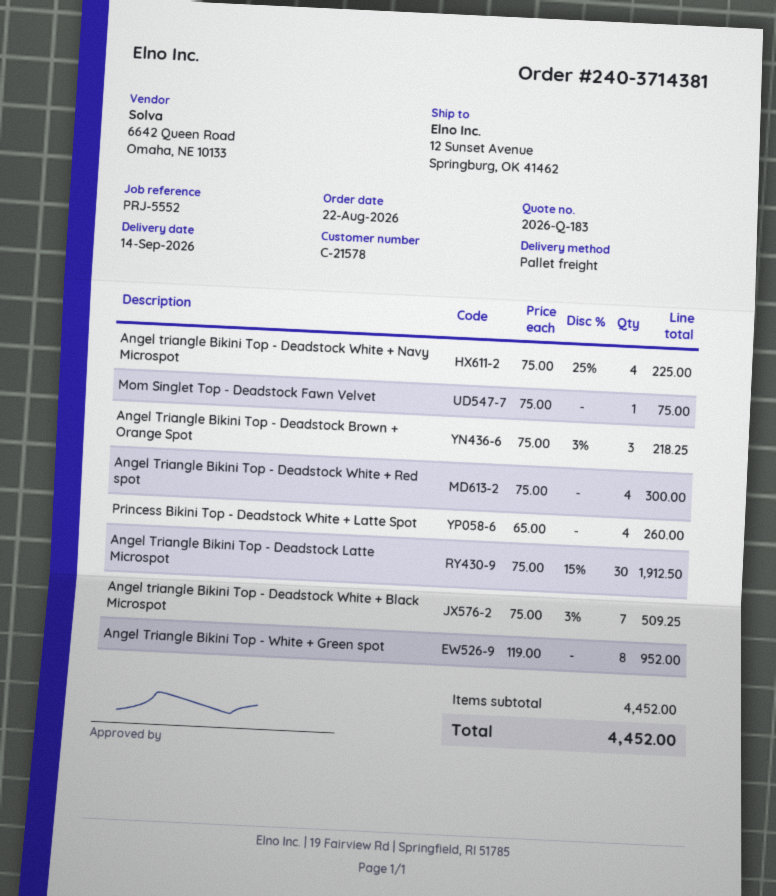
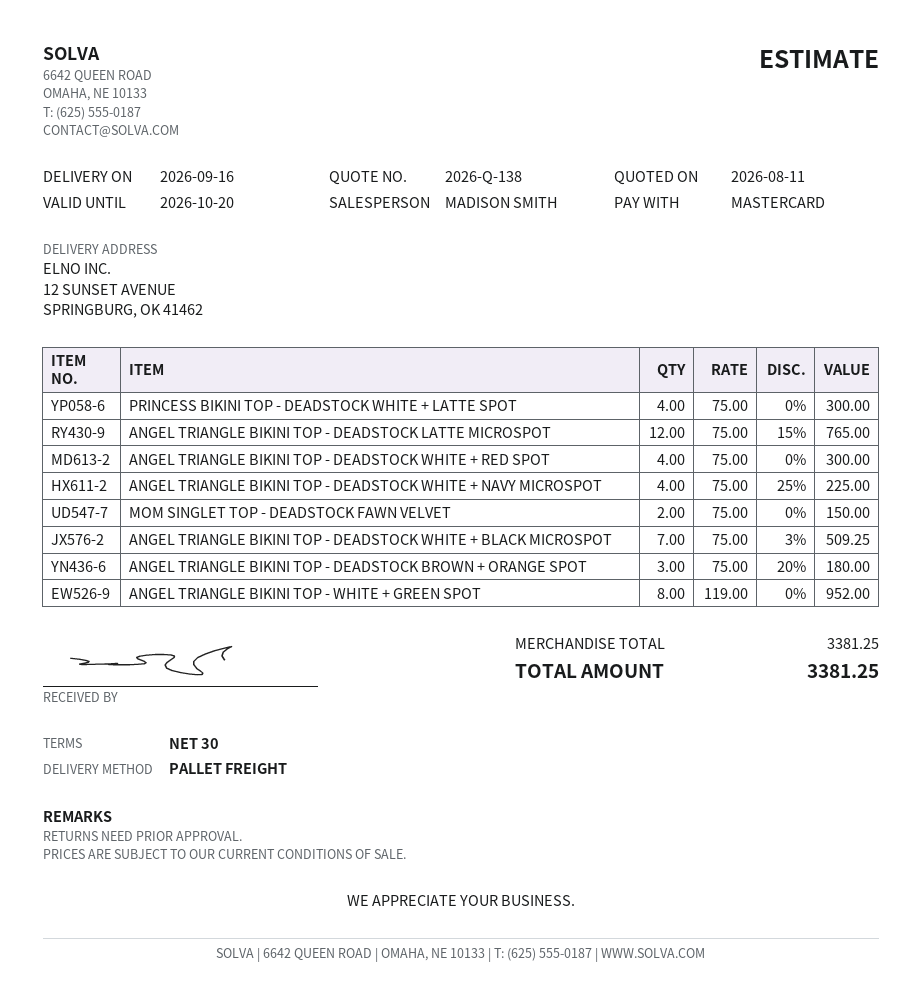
quote number: 2026-Q-183 -> 2026-Q-138
delivery date: 2026-09-14 -> 2026-09-16
Mom Singlet Top - Deadstock Fawn Velvet: 1 x 75.00 = 75.00 -> 2 x 75.00 = 150.00
Angel Triangle Bikini Top - Deadstock Brown + Orange Spot: 3 x 75.00 - 3% = 218.25 -> 3 x 75.00 - 20% = 180.00
Princess Bikini Top - Deadstock White + Latte Spot: 4 x 65.00 = 260.00 -> 4 x 75.00 = 300.00
Angel Triangle Bikini Top - Deadstock Latte Microspot: 30 x 75.00 - 15% = 1912.50 -> 12 x 75.00 - 15% = 765.00
subtotal: 4452.00 -> 3381.25
total: 4452.00 -> 3381.25

